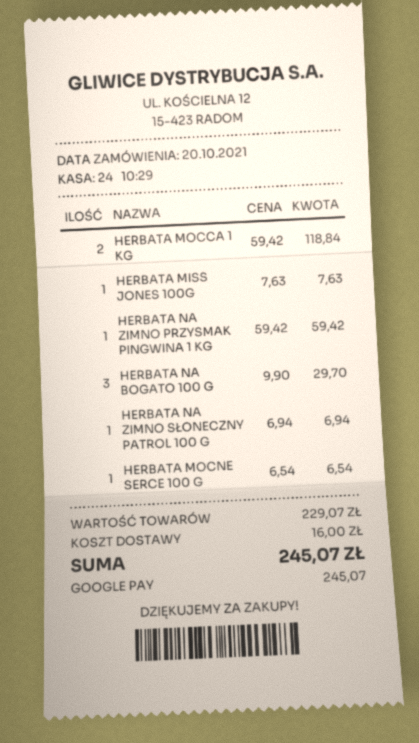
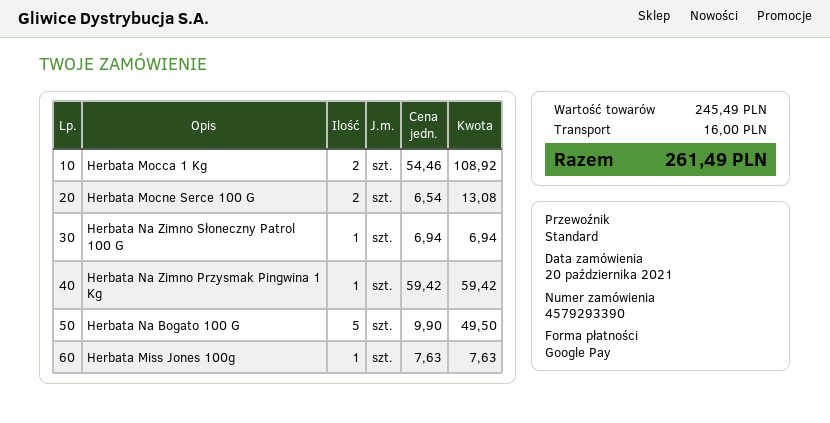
HERBATA MOCCA 1 KG: 2 x 59.42 = 118.84 -> 2 x 54.46 = 108.92
HERBATA NA BOGATO 100 G: 3 x 9.90 = 29.70 -> 5 x 9.90 = 49.50
HERBATA MOCNE SERCE 100 G: 1 x 6.54 = 6.54 -> 2 x 6.54 = 13.08
subtotal: 229.07 -> 245.49
total: 245.07 -> 261.49

